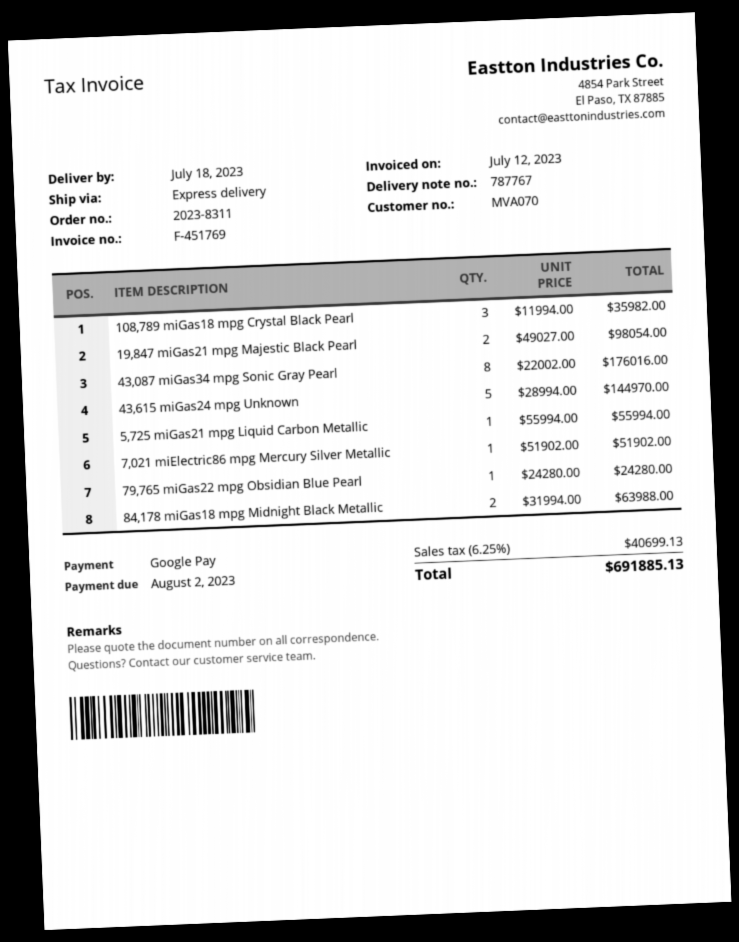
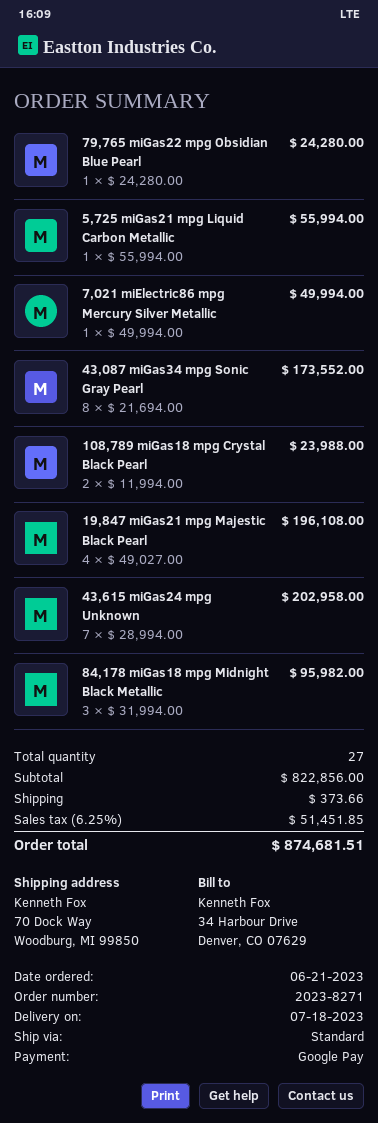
order number: 2023-8311 -> 2023-8271
shipping method: express -> standard
108,789 miGas18 mpg Crystal Black Pearl: 3 x 11994.00 = 35982.00 -> 2 x 11994.00 = 23988.00
19,847 miGas21 mpg Majestic Black Pearl: 2 x 49027.00 = 98054.00 -> 4 x 49027.00 = 196108.00
43,087 miGas34 mpg Sonic Gray Pearl: 8 x 22002.00 = 176016.00 -> 8 x 21694.00 = 173552.00
43,615 miGas24 mpg Unknown: 5 x 28994.00 = 144970.00 -> 7 x 28994.00 = 202958.00
7,021 miElectric86 mpg Mercury Silver Metallic: 1 x 51902.00 = 51902.00 -> 1 x 49994.00 = 49994.00
84,178 miGas18 mpg Midnight Black Metallic: 2 x 31994.00 = 63988.00 -> 3 x 31994.00 = 95982.00
shipping: none -> 373.66
tax: 6.25% = 40699.13 -> 6.25% = 51451.85
total: 691885.13 -> 874681.51

